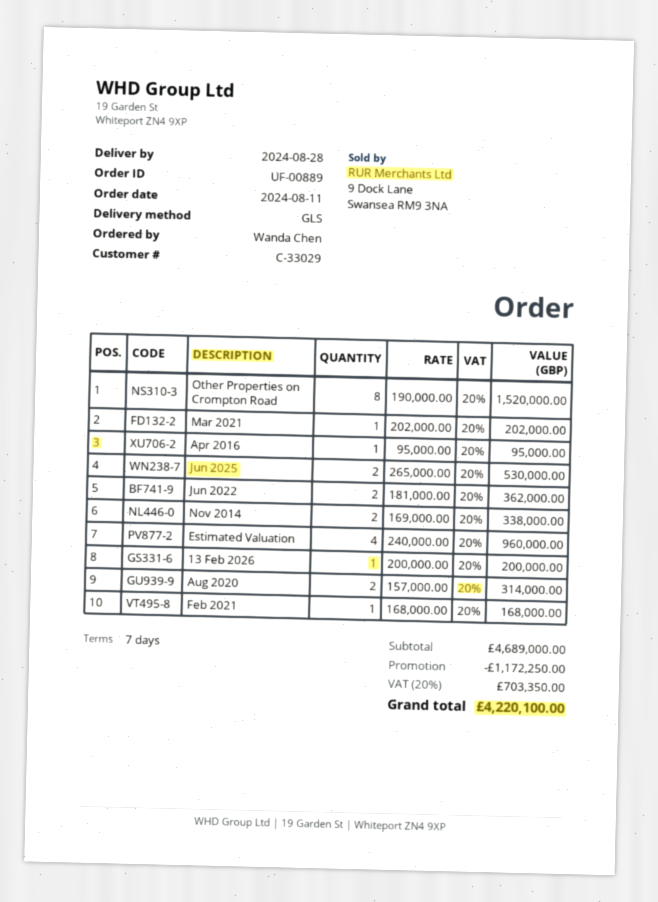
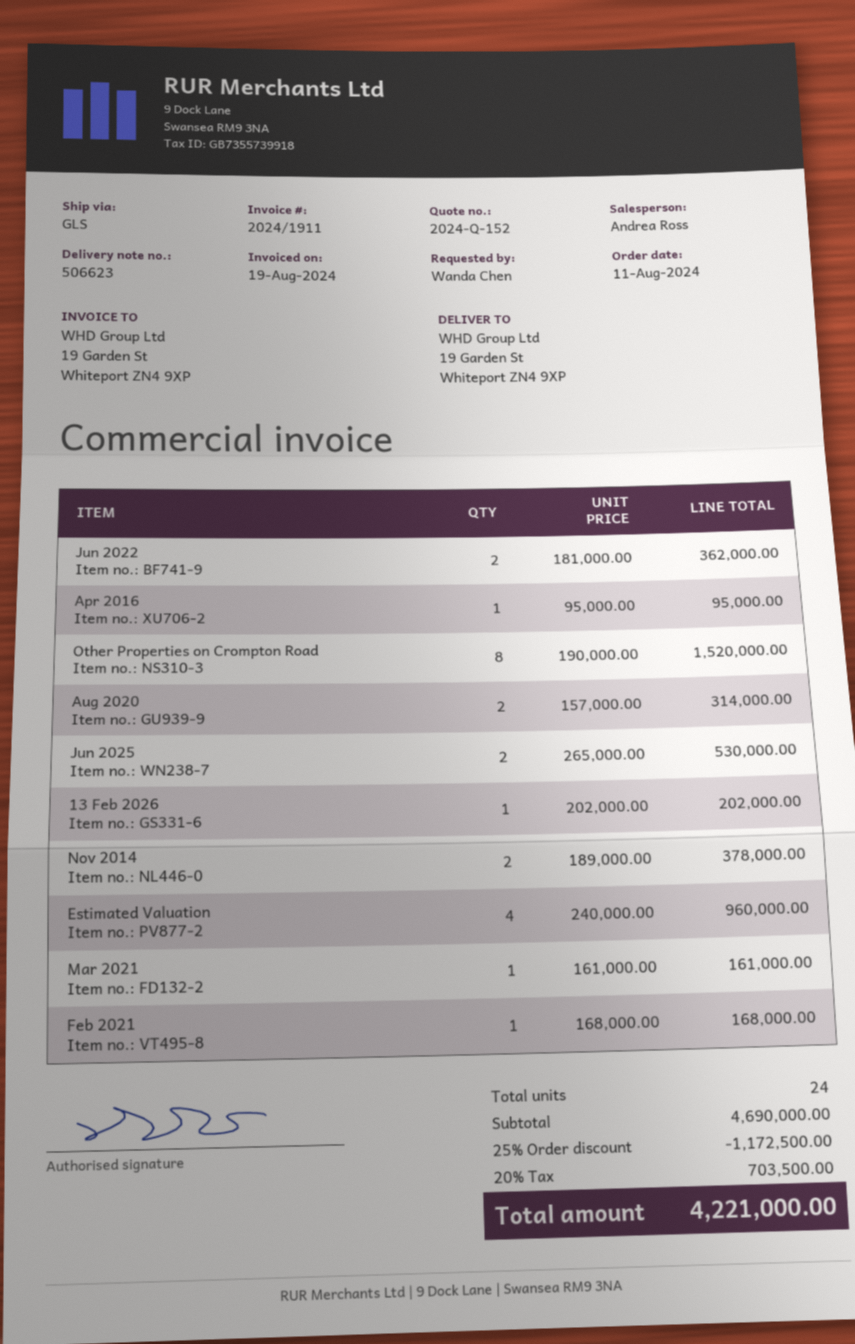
Mar 2021: 1 x 202000.00 = 202000.00 -> 1 x 161000.00 = 161000.00
Nov 2014: 2 x 169000.00 = 338000.00 -> 2 x 189000.00 = 378000.00
13 Feb 2026: 1 x 200000.00 = 200000.00 -> 1 x 202000.00 = 202000.00
subtotal: 4689000.00 -> 4690000.00
discount: 1172250.00 -> 1172500.00
tax: 20% = 703350.00 -> 20% = 703500.00
total: 4220100.00 -> 4221000.00

